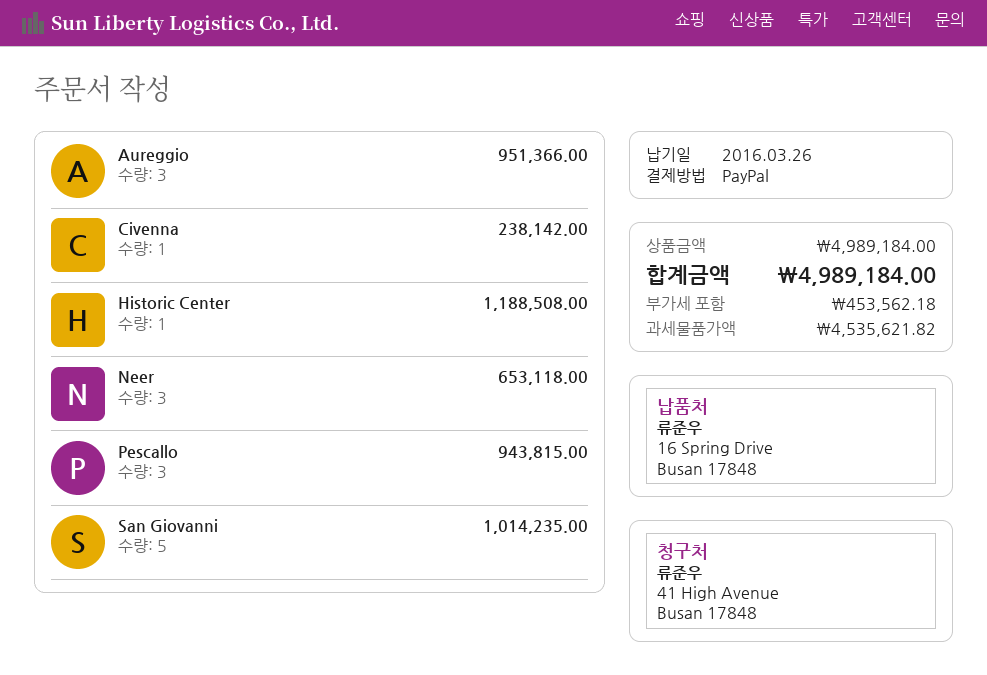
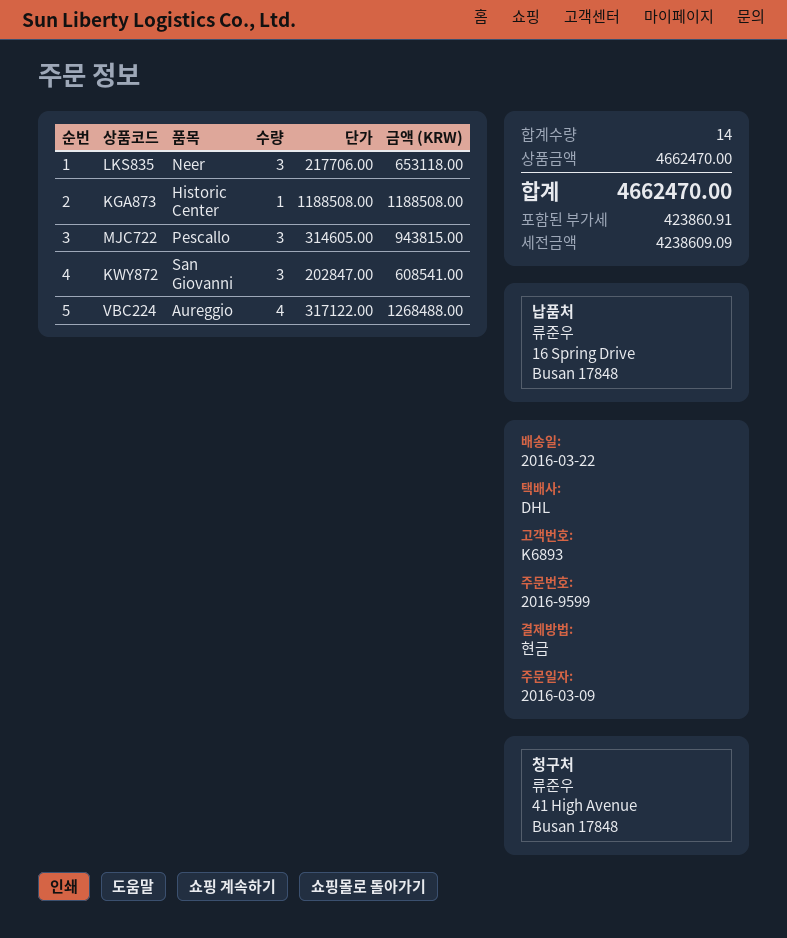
delivery date: 2016-03-26 -> 2016-03-22
payment method: PayPal -> cash
Aureggio: 3 for 951366.00 -> 4 for 1268488.00
Civenna: 1 for 238142.00 -> none
San Giovanni: 5 for 1014235.00 -> 3 for 608541.00
subtotal: 4989184.00 -> 4662470.00
net: 4535621.82 -> 4238609.09
tax: 453562.18 -> 423860.91
total: 4989184.00 -> 4662470.00

